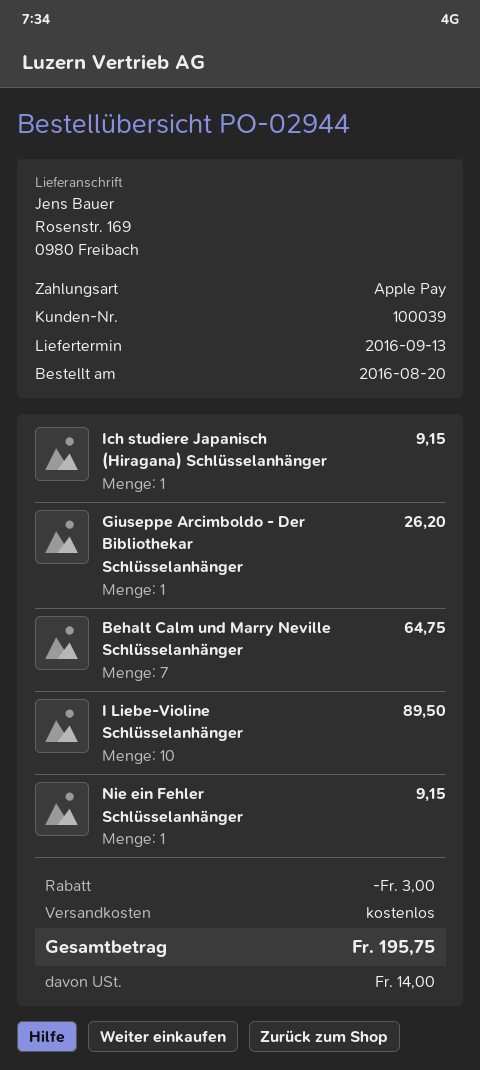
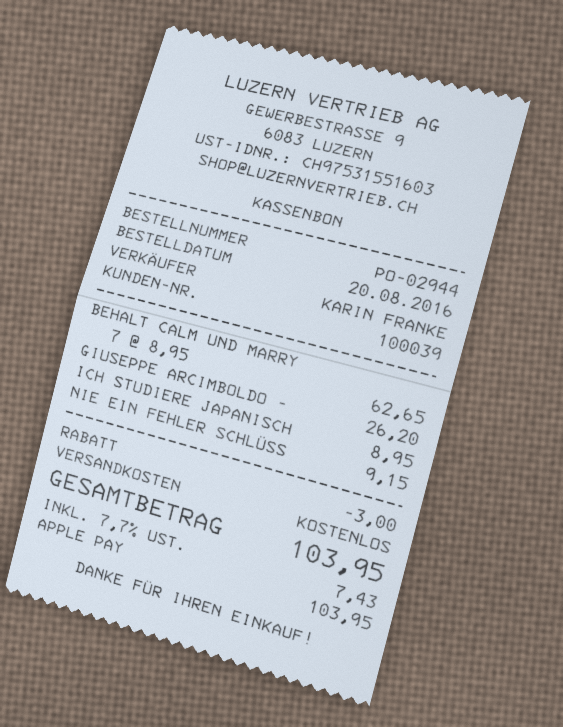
Ich studiere Japanisch (Hiragana) Schlüsselanhänger: 1 for 9.15 -> 1 for 8.95
Behalt Calm und Marry Neville Schlüsselanhänger: 7 for 64.75 -> 7 for 62.65
I Liebe-Violine Schlüsselanhänger: 10 for 89.50 -> none
tax: 14.00 -> 7.43
total: 195.75 -> 103.95

